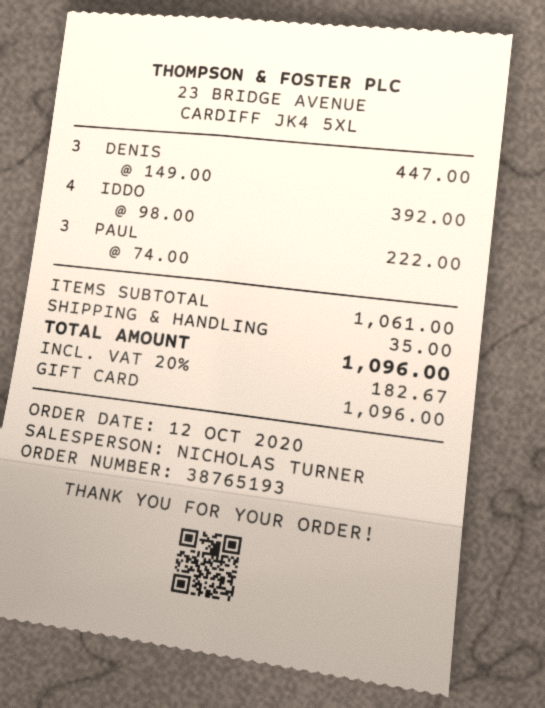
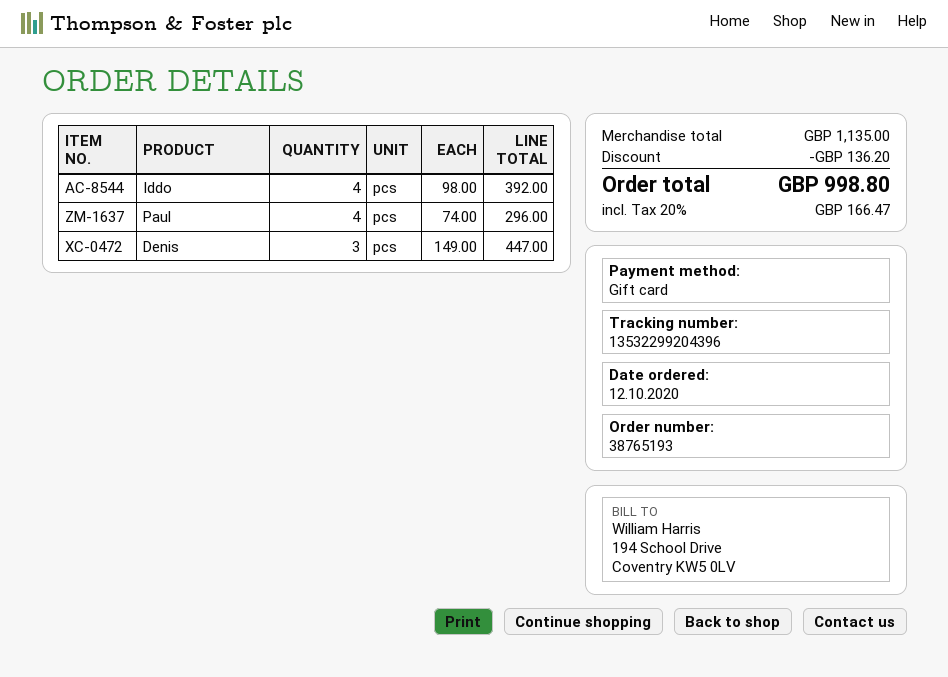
PAUL: 3 x 74.00 = 222.00 -> 4 x 74.00 = 296.00
subtotal: 1061.00 -> 1135.00
discount: none -> 136.20
shipping: 35.00 -> none
tax: 20% = 182.67 -> 20% = 166.47
total: 1096.00 -> 998.80

